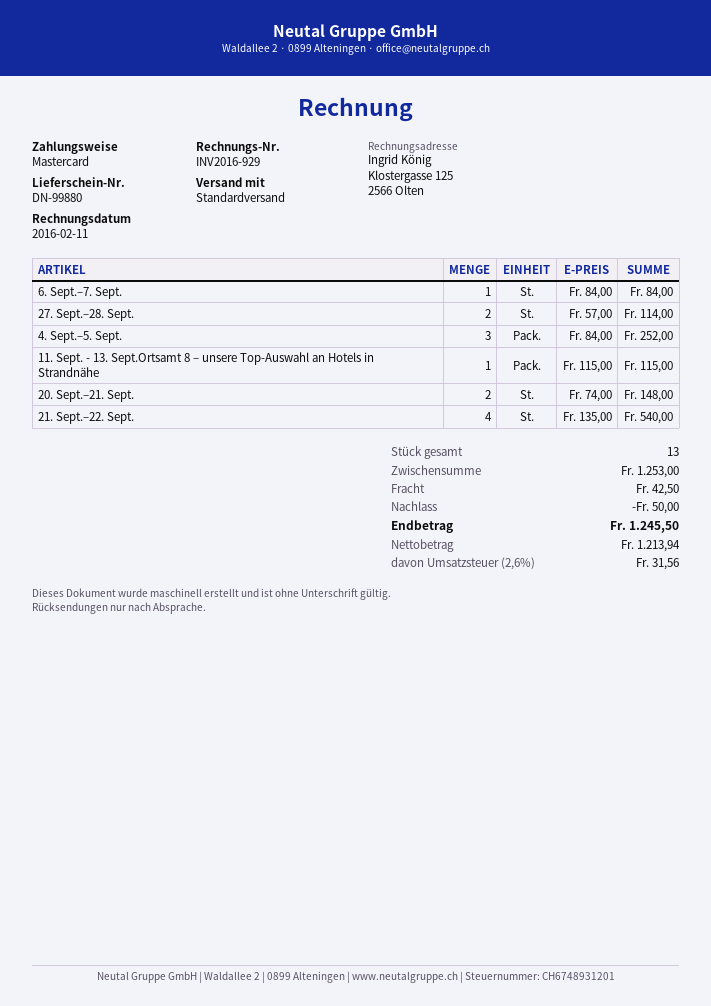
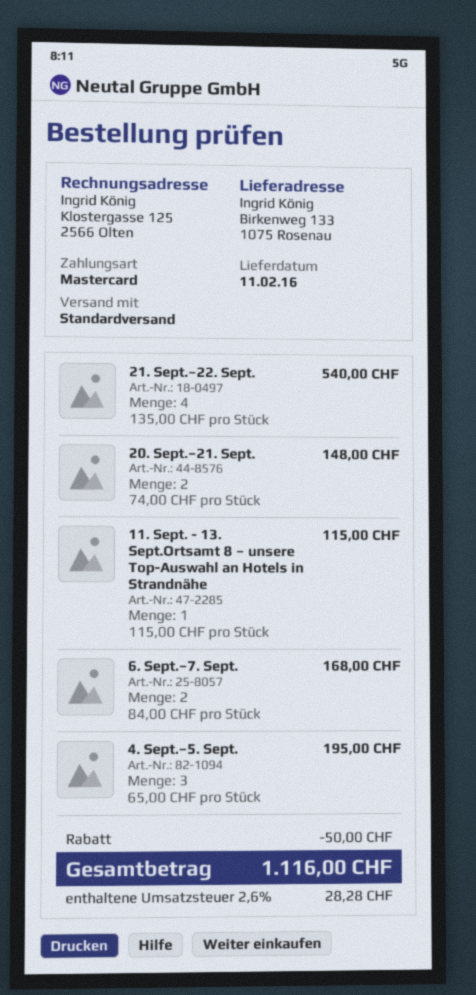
6. Sept.–7. Sept.: 1 x 84.00 = 84.00 -> 2 x 84.00 = 168.00
27. Sept.–28. Sept.: 2 x 57.00 = 114.00 -> none
4. Sept.–5. Sept.: 3 x 84.00 = 252.00 -> 3 x 65.00 = 195.00
shipping: 42.50 -> none
tax: 2.6% = 31.56 -> 2.6% = 28.28
total: 1245.50 -> 1116.00

